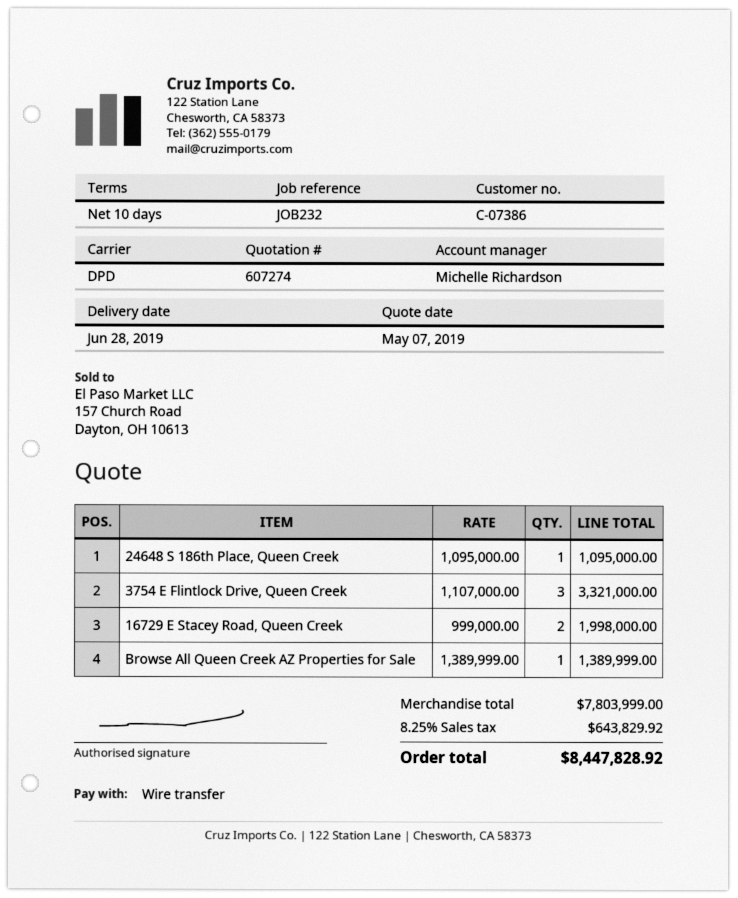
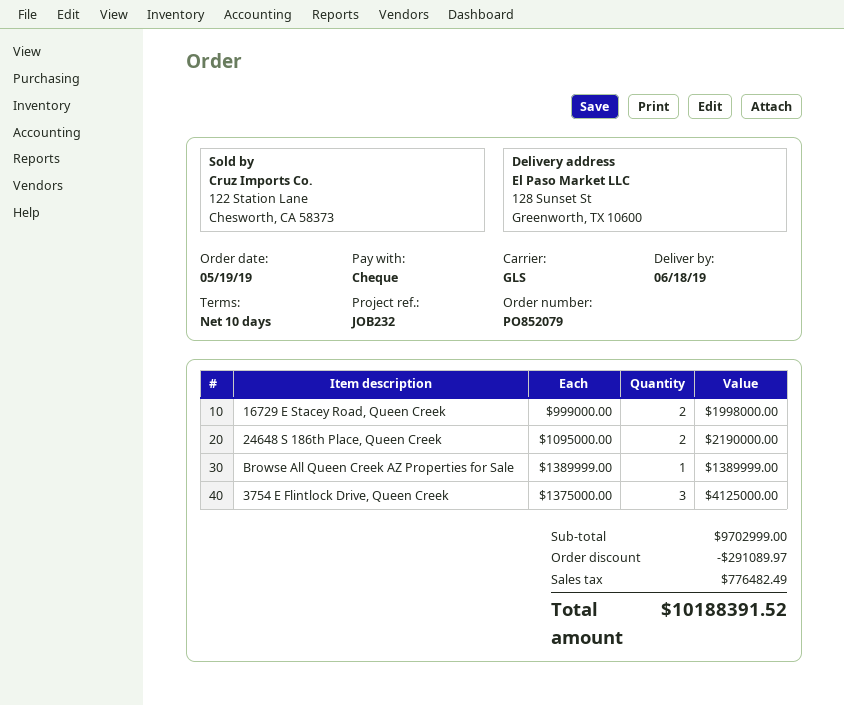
delivery date: 2019-06-28 -> 2019-06-18
payment method: bank transfer -> cheque
shipping method: DPD -> GLS
24648 S 186th Place, Queen Creek: 1 x 1095000.00 = 1095000.00 -> 2 x 1095000.00 = 2190000.00
3754 E Flintlock Drive, Queen Creek: 3 x 1107000.00 = 3321000.00 -> 3 x 1375000.00 = 4125000.00
subtotal: 7803999.00 -> 9702999.00
discount: none -> 291089.97
tax: 643829.92 -> 776482.49
total: 8447828.92 -> 10188391.52

